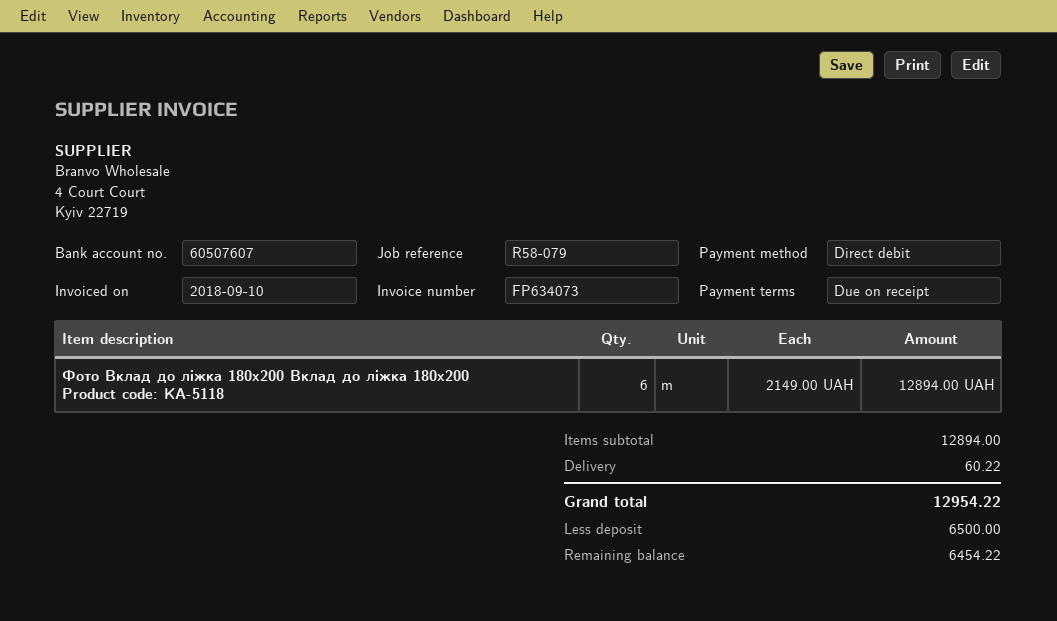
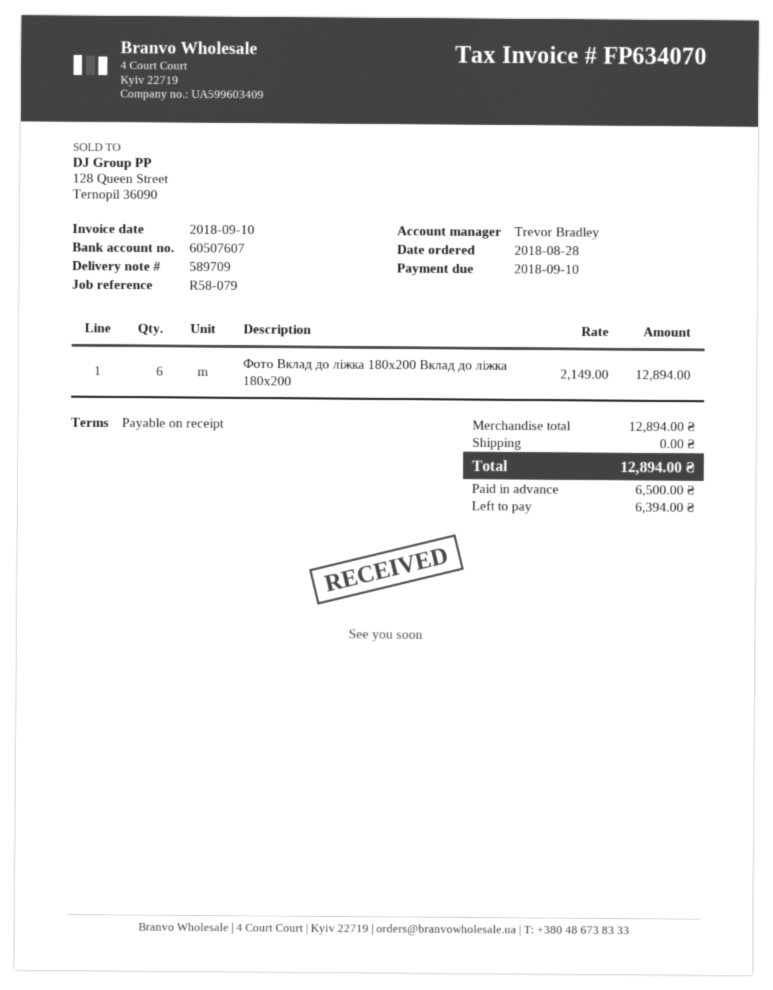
invoice number: FP634073 -> FP634070
shipping: 60.22 -> 0.00
total: 12954.22 -> 12894.00
balance: 6454.22 -> 6394.00

